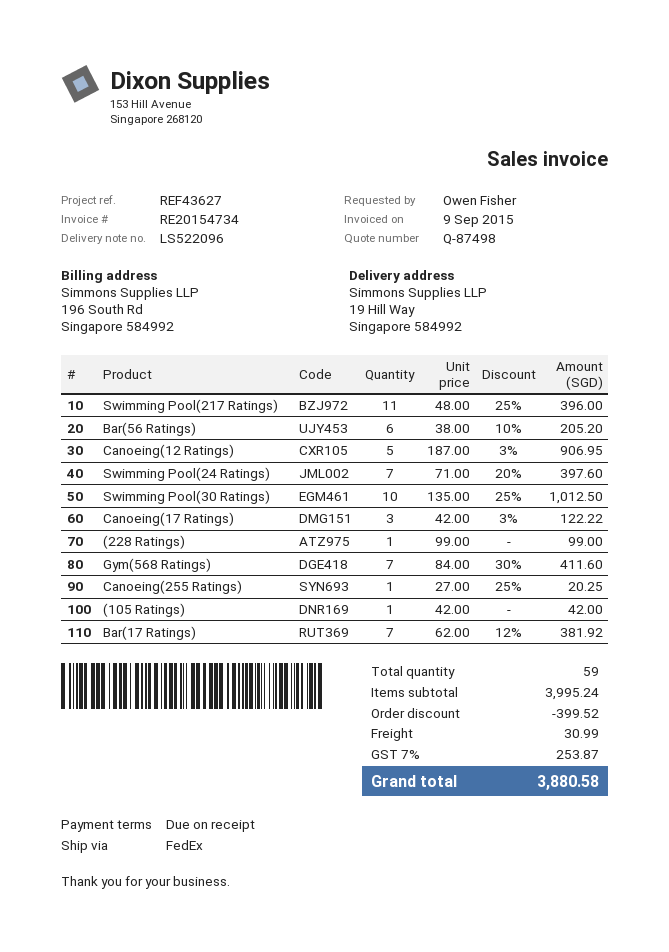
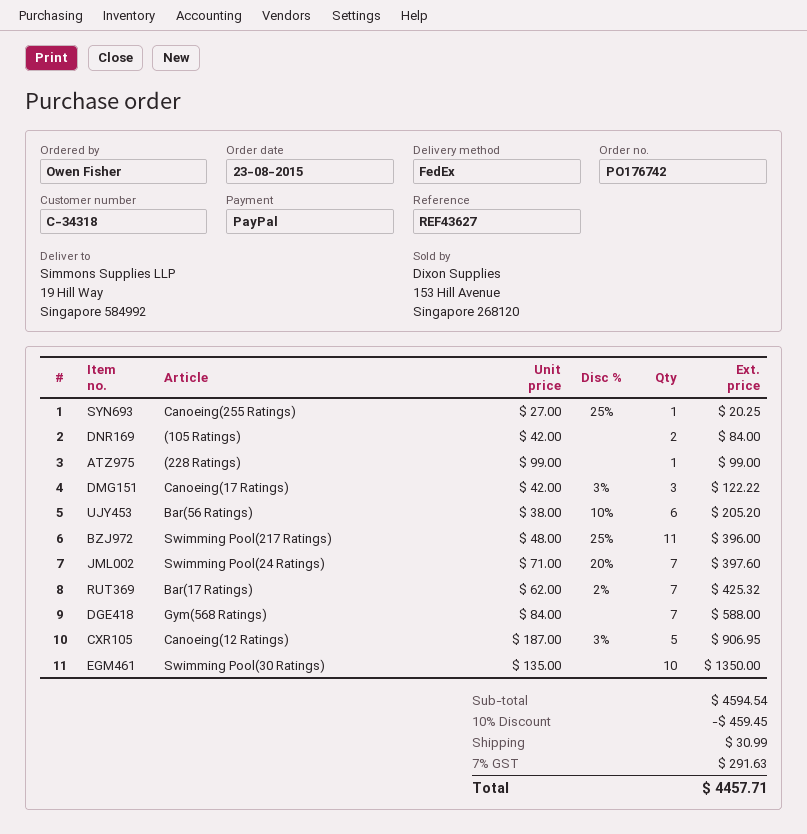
Swimming Pool(30 Ratings): 10 x 135.00 - 25% = 1012.50 -> 10 x 135.00 = 1350.00
Gym(568 Ratings): 7 x 84.00 - 30% = 411.60 -> 7 x 84.00 = 588.00
(105 Ratings): 1 x 42.00 = 42.00 -> 2 x 42.00 = 84.00
Bar(17 Ratings): 7 x 62.00 - 12% = 381.92 -> 7 x 62.00 - 2% = 425.32
subtotal: 3995.24 -> 4594.54
discount: 399.52 -> 459.45
tax: 7% = 253.87 -> 7% = 291.63
total: 3880.58 -> 4457.71

